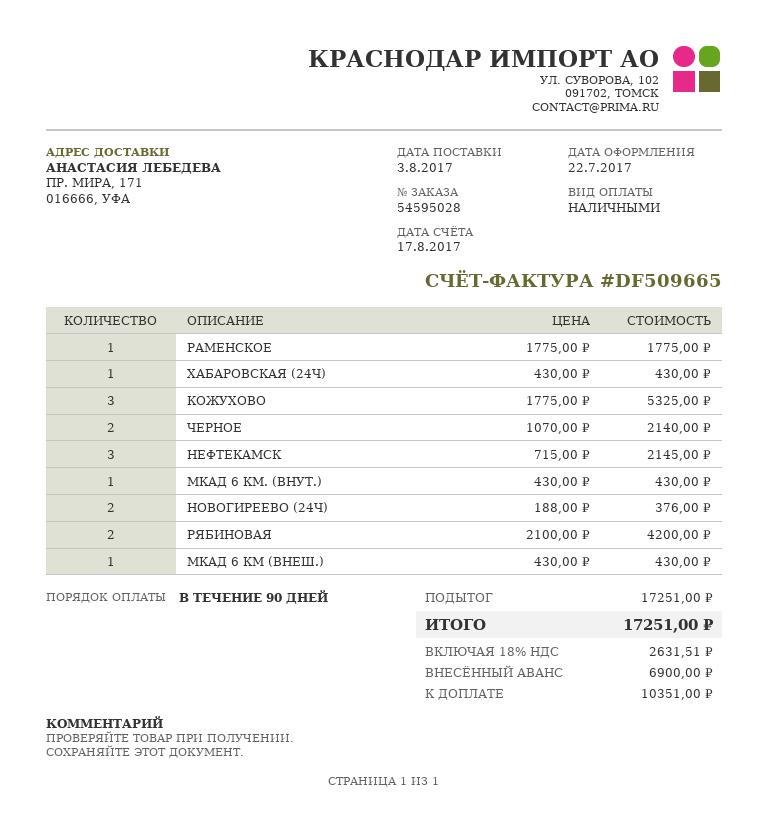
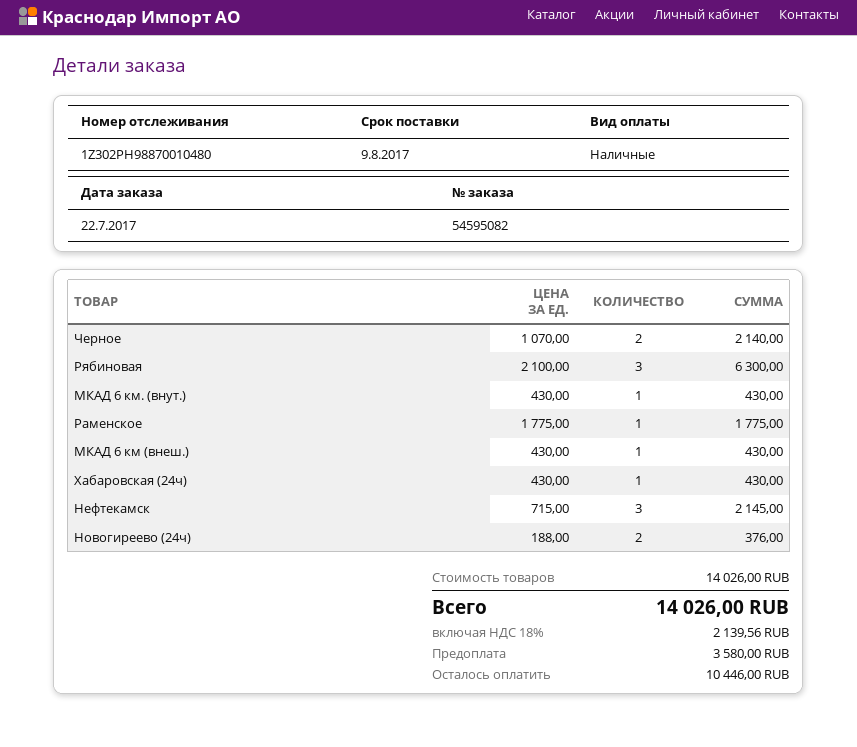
order number: 54595028 -> 54595082
delivery date: 2017-08-03 -> 2017-08-09
КОЖУХОВО: 3 x 1775.00 = 5325.00 -> none
РЯБИНОВАЯ: 2 x 2100.00 = 4200.00 -> 3 x 2100.00 = 6300.00
subtotal: 17251.00 -> 14026.00
tax: 18% = 2631.51 -> 18% = 2139.56
total: 17251.00 -> 14026.00
deposit: 6900.00 -> 3580.00
balance: 10351.00 -> 10446.00

